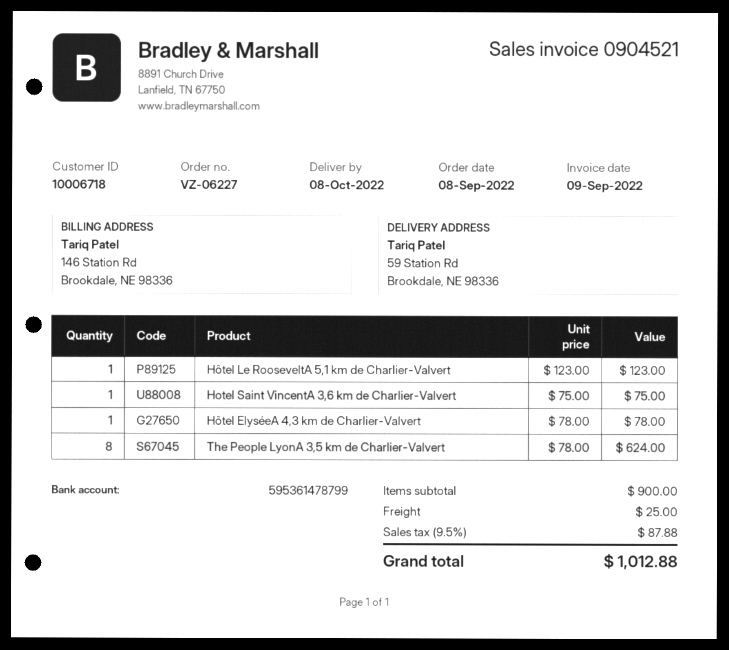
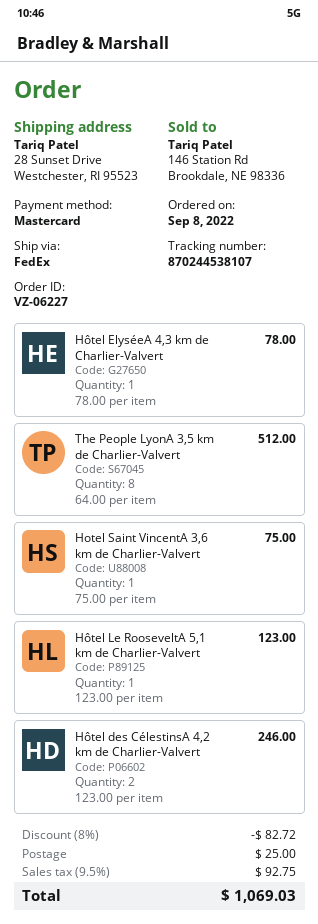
ship to: 59 Station Rd, Brookdale, NE 98336 -> 28 Sunset Drive, Westchester, RI 95523
The People LyonA 3,5 km de Charlier-Valvert: 8 x 78.00 = 624.00 -> 8 x 64.00 = 512.00
Hôtel des CélestinsA 4,2 km de Charlier-Valvert: none -> 2 x 123.00 = 246.00
discount: none -> 8% = 82.72
tax: 9.5% = 87.88 -> 9.5% = 92.75
total: 1012.88 -> 1069.03

